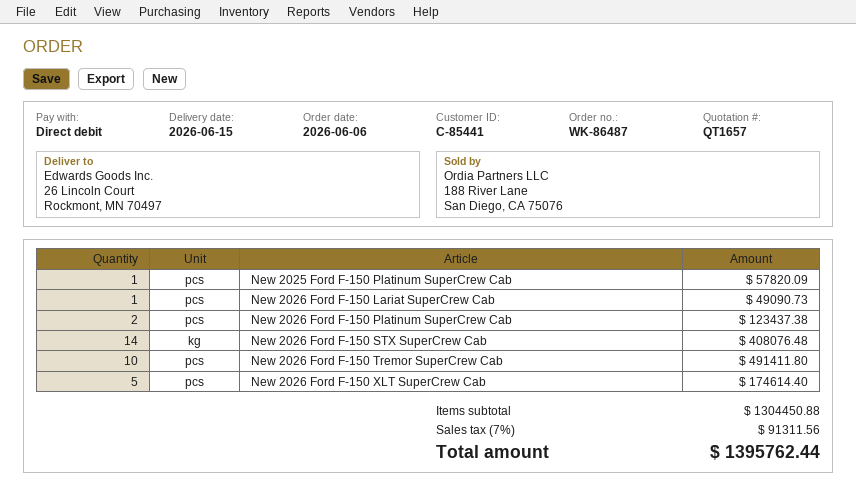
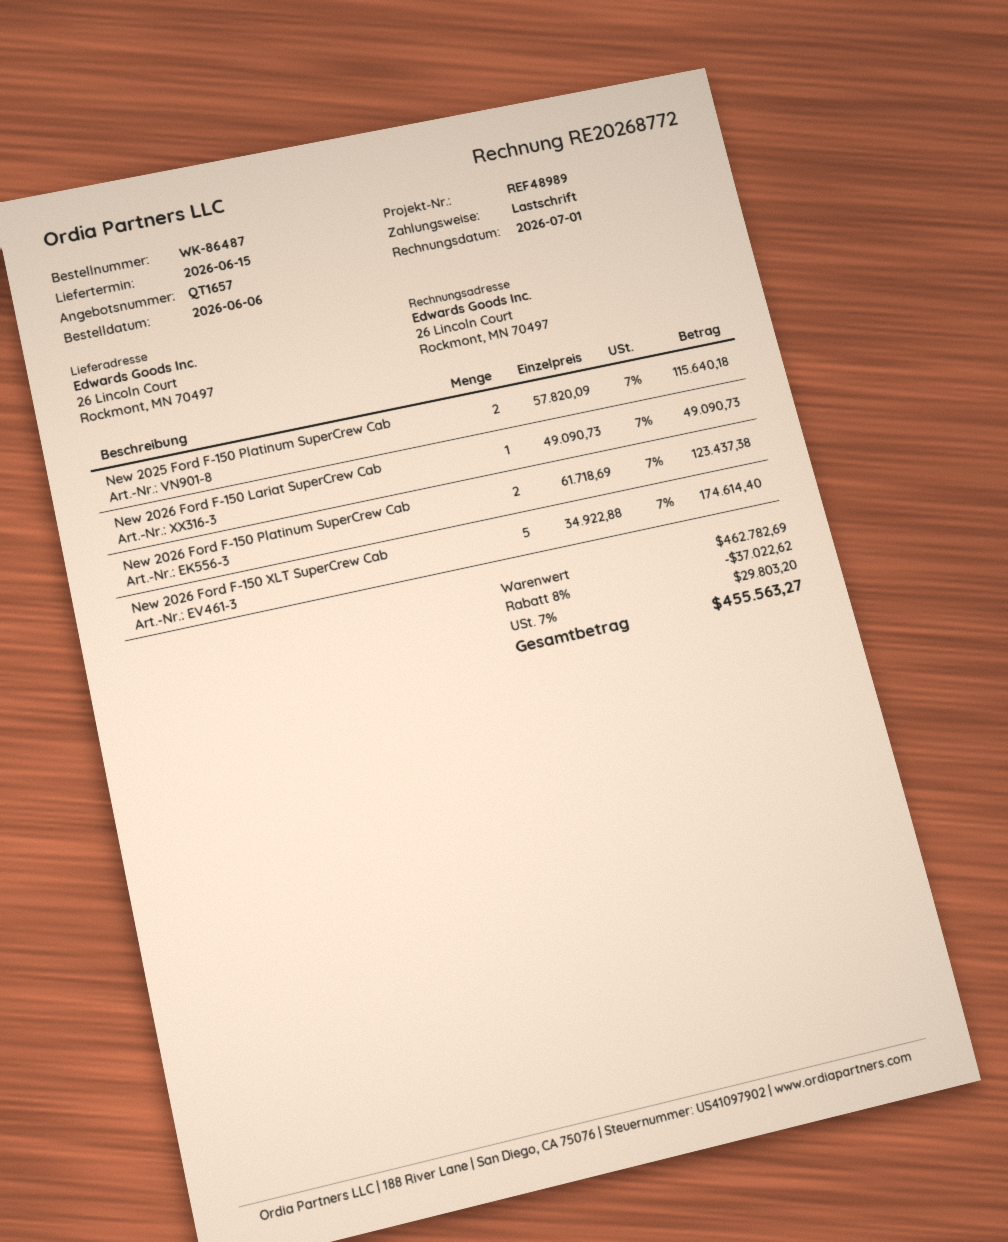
New 2025 Ford F-150 Platinum SuperCrew Cab: 1 for 57820.09 -> 2 for 115640.18
New 2026 Ford F-150 STX SuperCrew Cab: 14 for 408076.48 -> none
New 2026 Ford F-150 Tremor SuperCrew Cab: 10 for 491411.80 -> none
subtotal: 1304450.88 -> 462782.69
discount: none -> 8% = 37022.62
tax: 7% = 91311.56 -> 7% = 29803.20
total: 1395762.44 -> 455563.27

